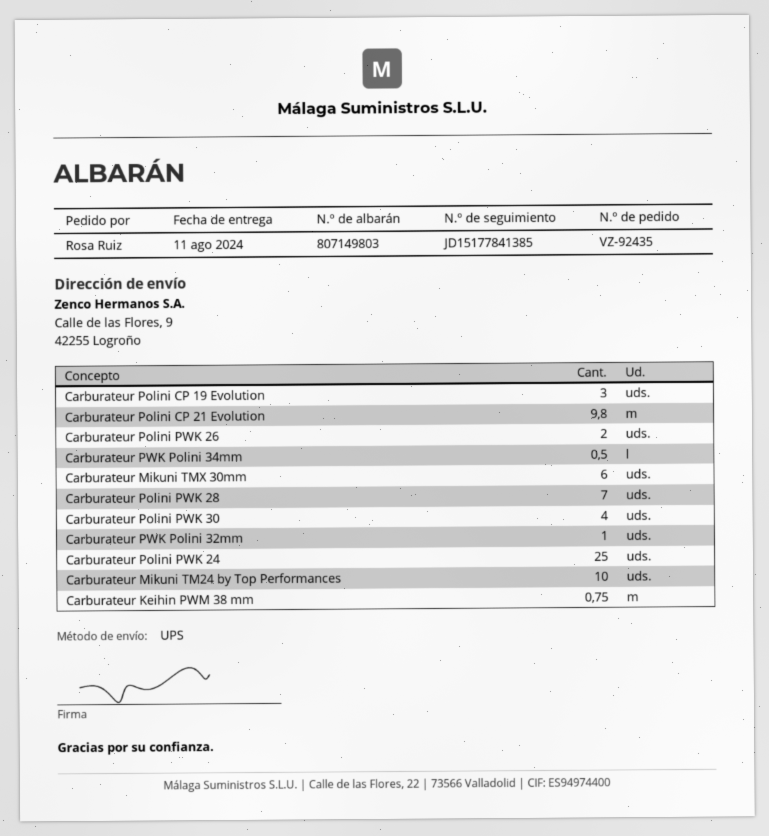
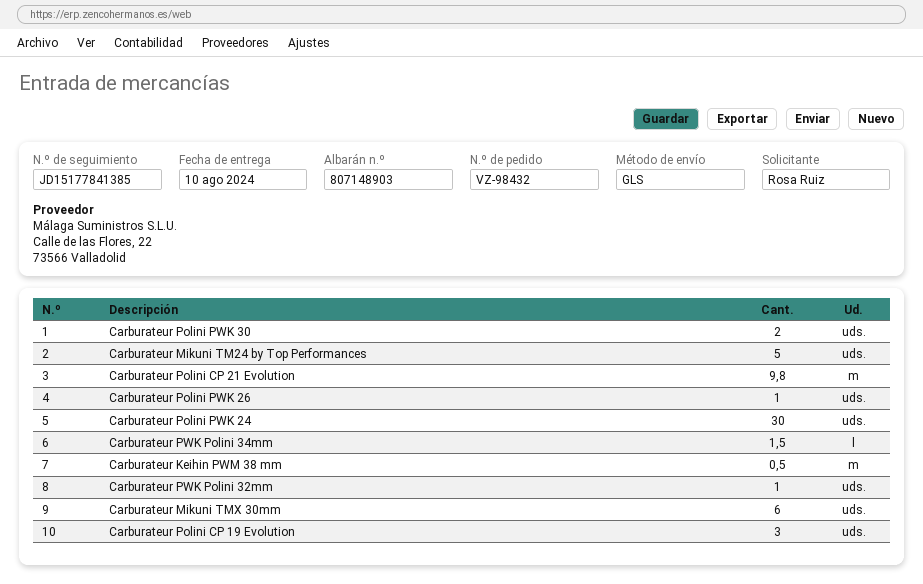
order number: VZ-92435 -> VZ-98432
delivery note number: 807149803 -> 807148903
delivery date: 2024-08-11 -> 2024-08-10
shipping method: UPS -> GLS
Carburateur Polini PWK 26: 2 -> 1
Carburateur PWK Polini 34mm: 0.5 -> 1.5
Carburateur Polini PWK 28: 7 -> none
Carburateur Polini PWK 30: 4 -> 2
Carburateur Polini PWK 24: 25 -> 30
Carburateur Mikuni TM24 by Top Performances: 10 -> 5
Carburateur Keihin PWM 38 mm: 0.75 -> 0.5

